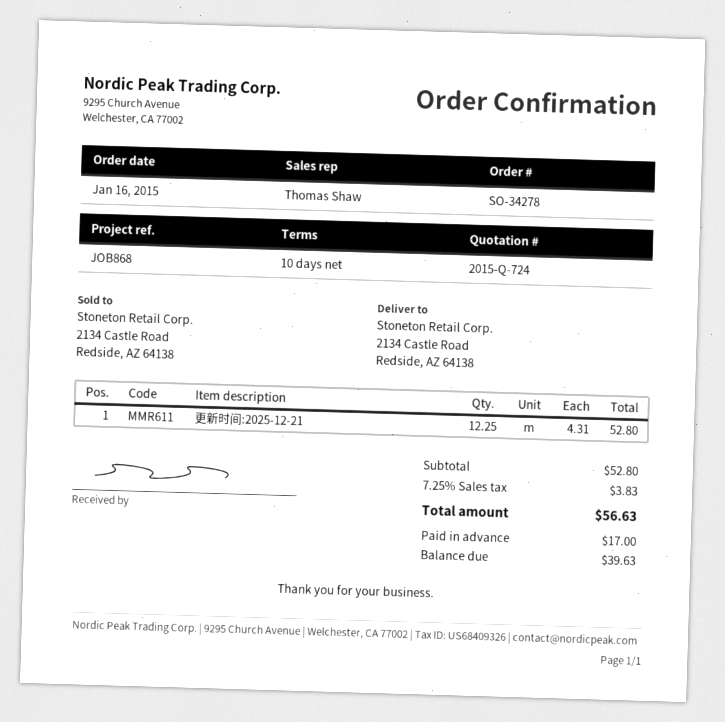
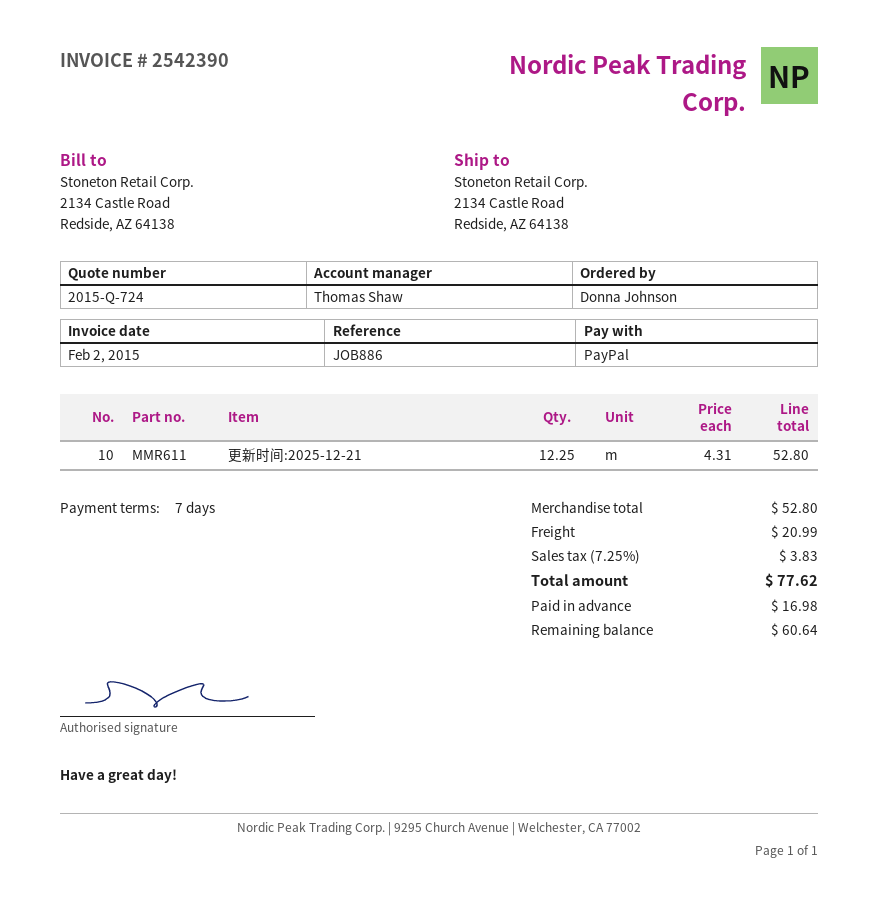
payment terms: 10 days -> 7 days
reference: JOB868 -> JOB886
shipping: none -> 20.99
total: 56.63 -> 77.62
deposit: 17.00 -> 16.98
balance: 39.63 -> 60.64

